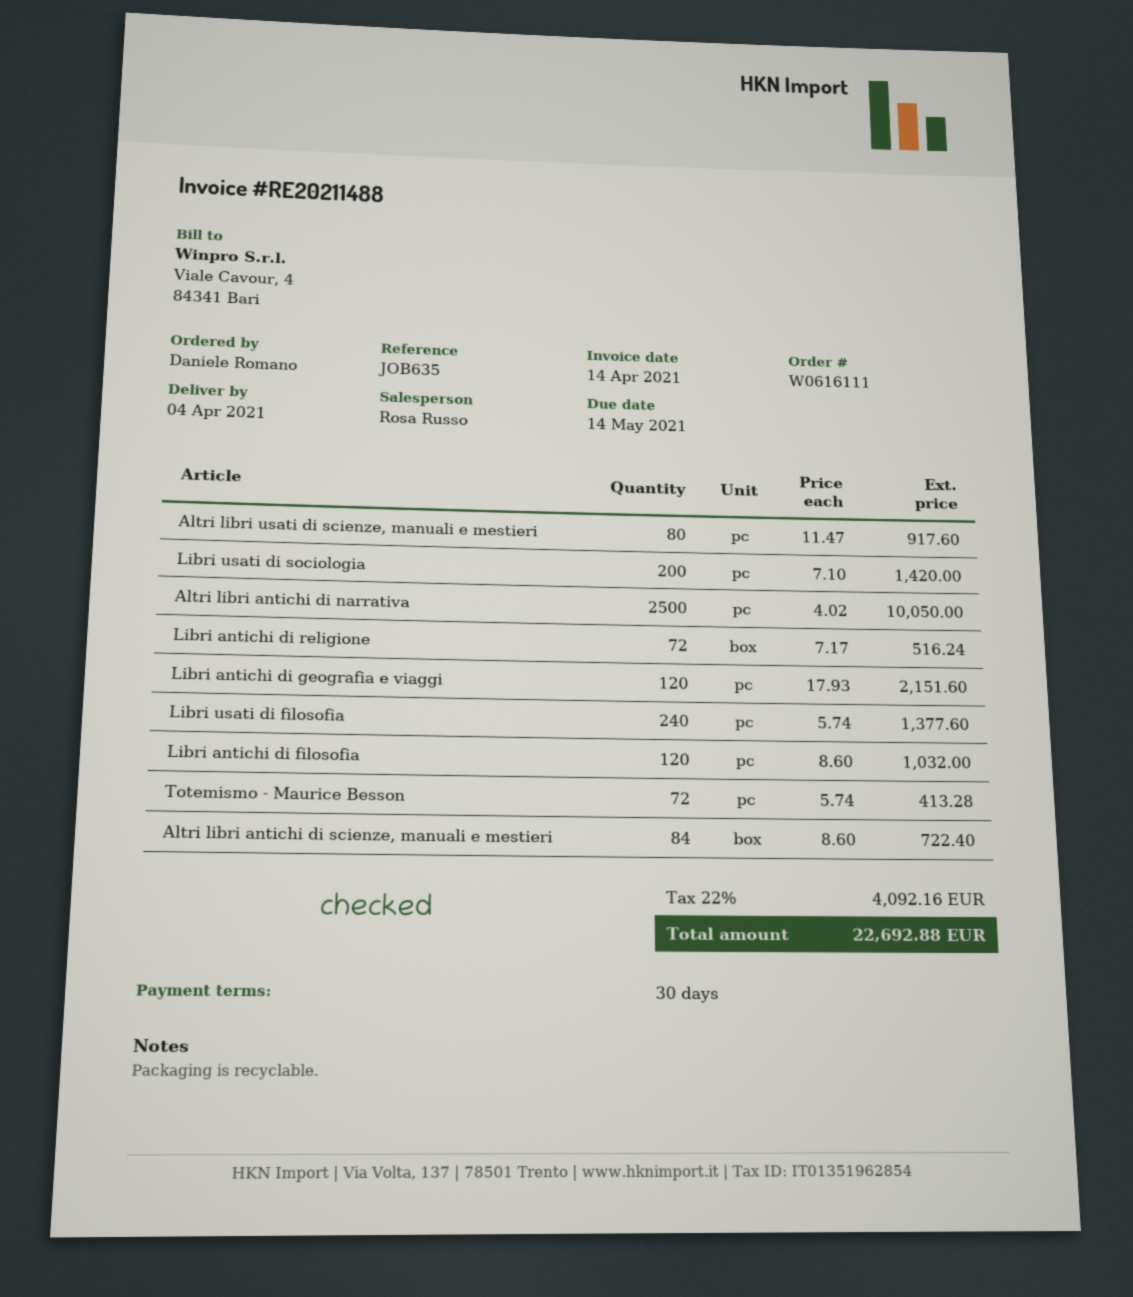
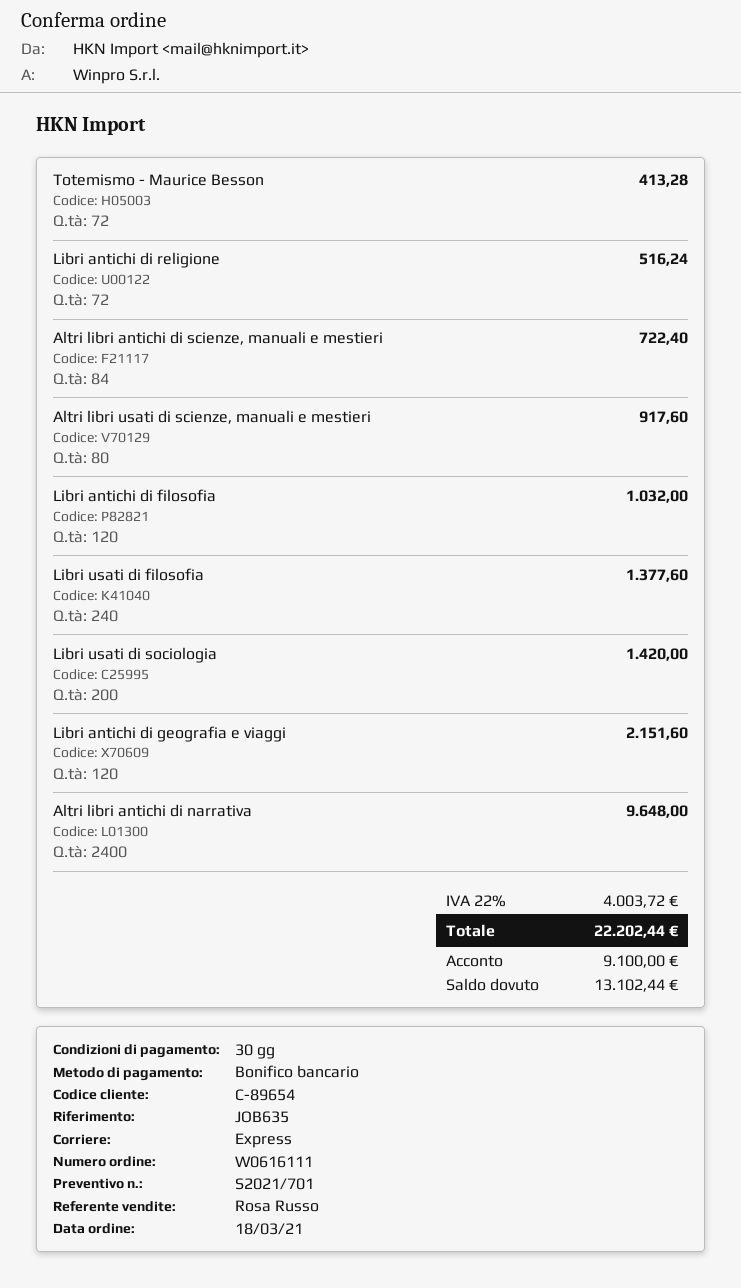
Altri libri antichi di narrativa: 2500 for 10050.00 -> 2400 for 9648.00
tax: 22% = 4092.16 -> 22% = 4003.72
total: 22692.88 -> 22202.44

